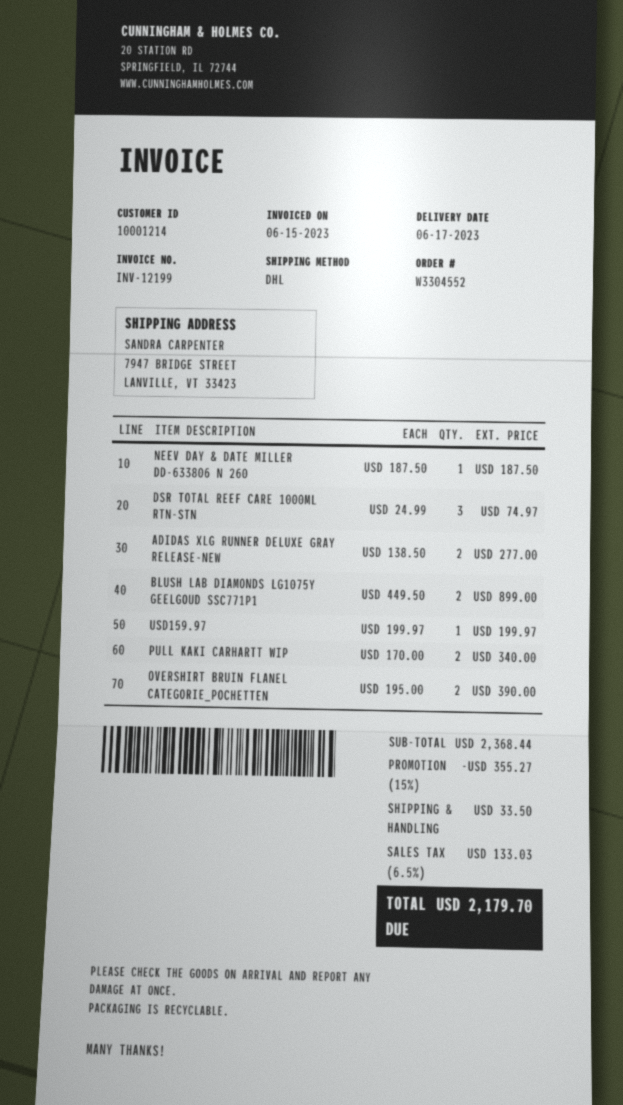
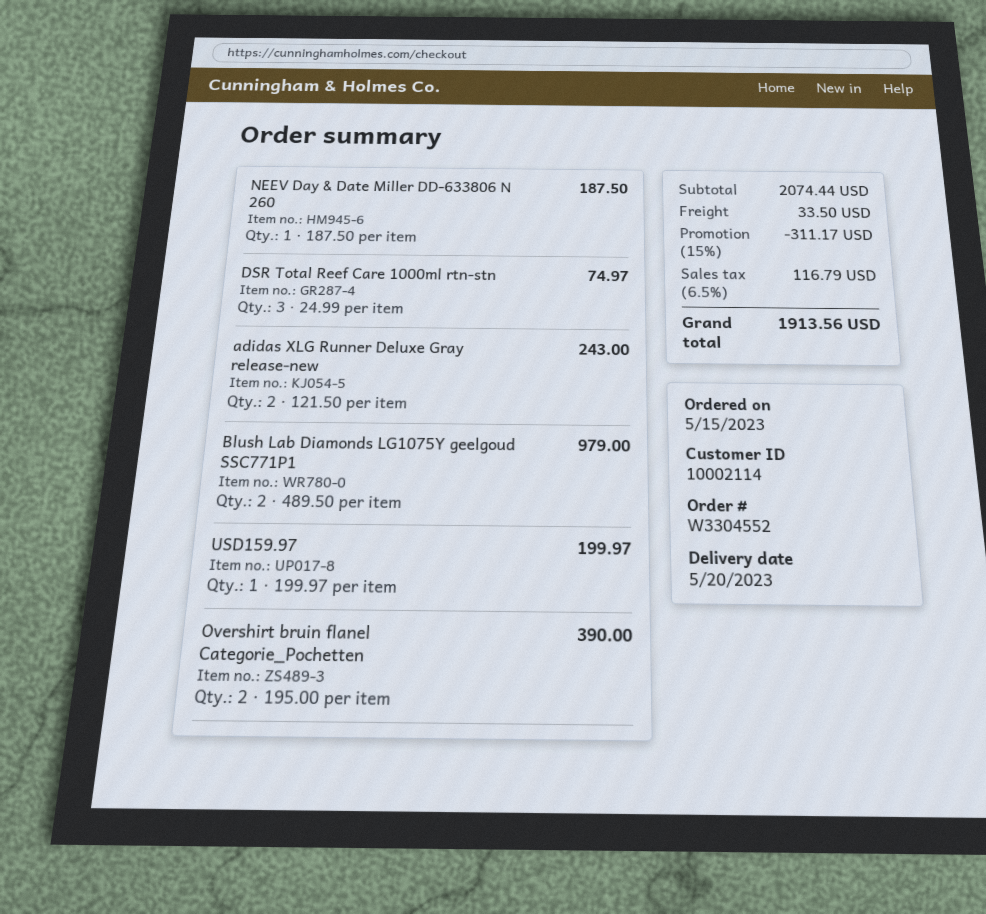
delivery date: 2023-06-17 -> 2023-05-20
customer number: 10001214 -> 10002114
ADIDAS XLG RUNNER DELUXE GRAY RELEASE-NEW: 2 x 138.50 = 277.00 -> 2 x 121.50 = 243.00
BLUSH LAB DIAMONDS LG1075Y GEELGOUD SSC771P1: 2 x 449.50 = 899.00 -> 2 x 489.50 = 979.00
PULL KAKI CARHARTT WIP: 2 x 170.00 = 340.00 -> none
subtotal: 2368.44 -> 2074.44
discount: 15% = 355.27 -> 15% = 311.17
tax: 6.5% = 133.03 -> 6.5% = 116.79
total: 2179.70 -> 1913.56

